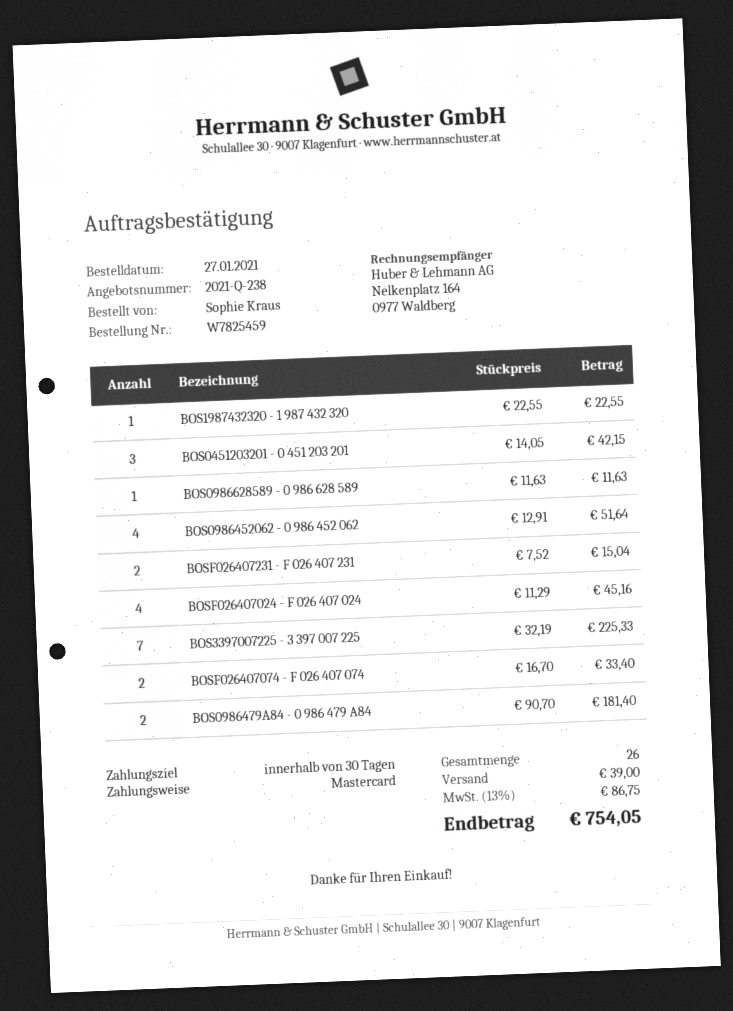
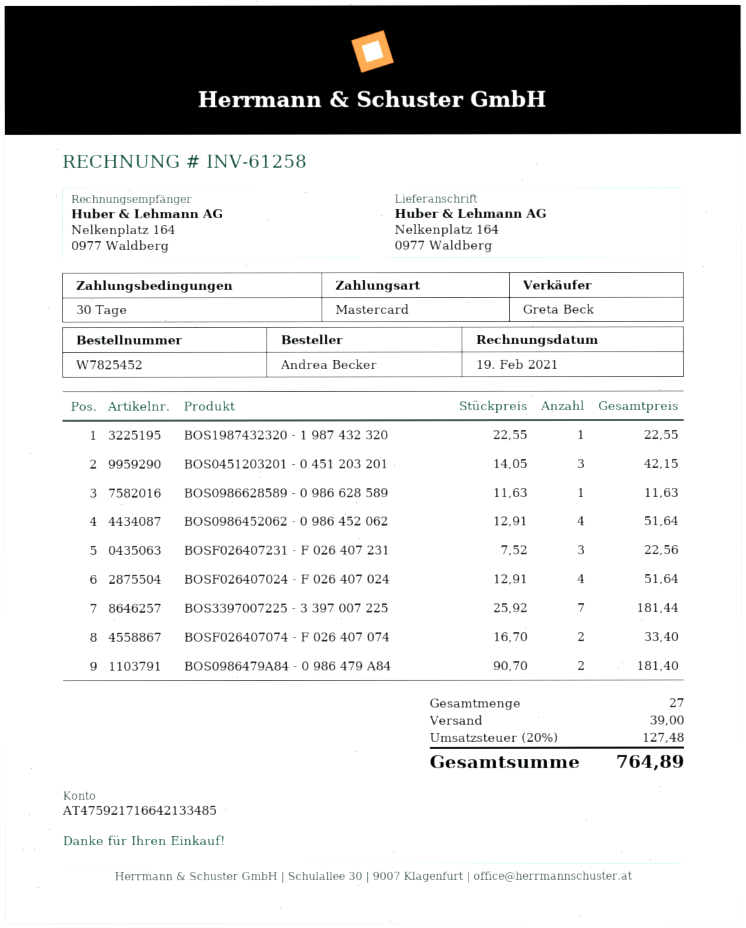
order number: W7825459 -> W7825452
ordered by: Sophie Kraus -> Andrea Becker
BOSF026407231 - F 026 407 231: 2 x 7.52 = 15.04 -> 3 x 7.52 = 22.56
BOSF026407024 - F 026 407 024: 4 x 11.29 = 45.16 -> 4 x 12.91 = 51.64
BOS3397007225 - 3 397 007 225: 7 x 32.19 = 225.33 -> 7 x 25.92 = 181.44
total quantity: 26 -> 27
tax: 13% = 86.75 -> 20% = 127.48
total: 754.05 -> 764.89

